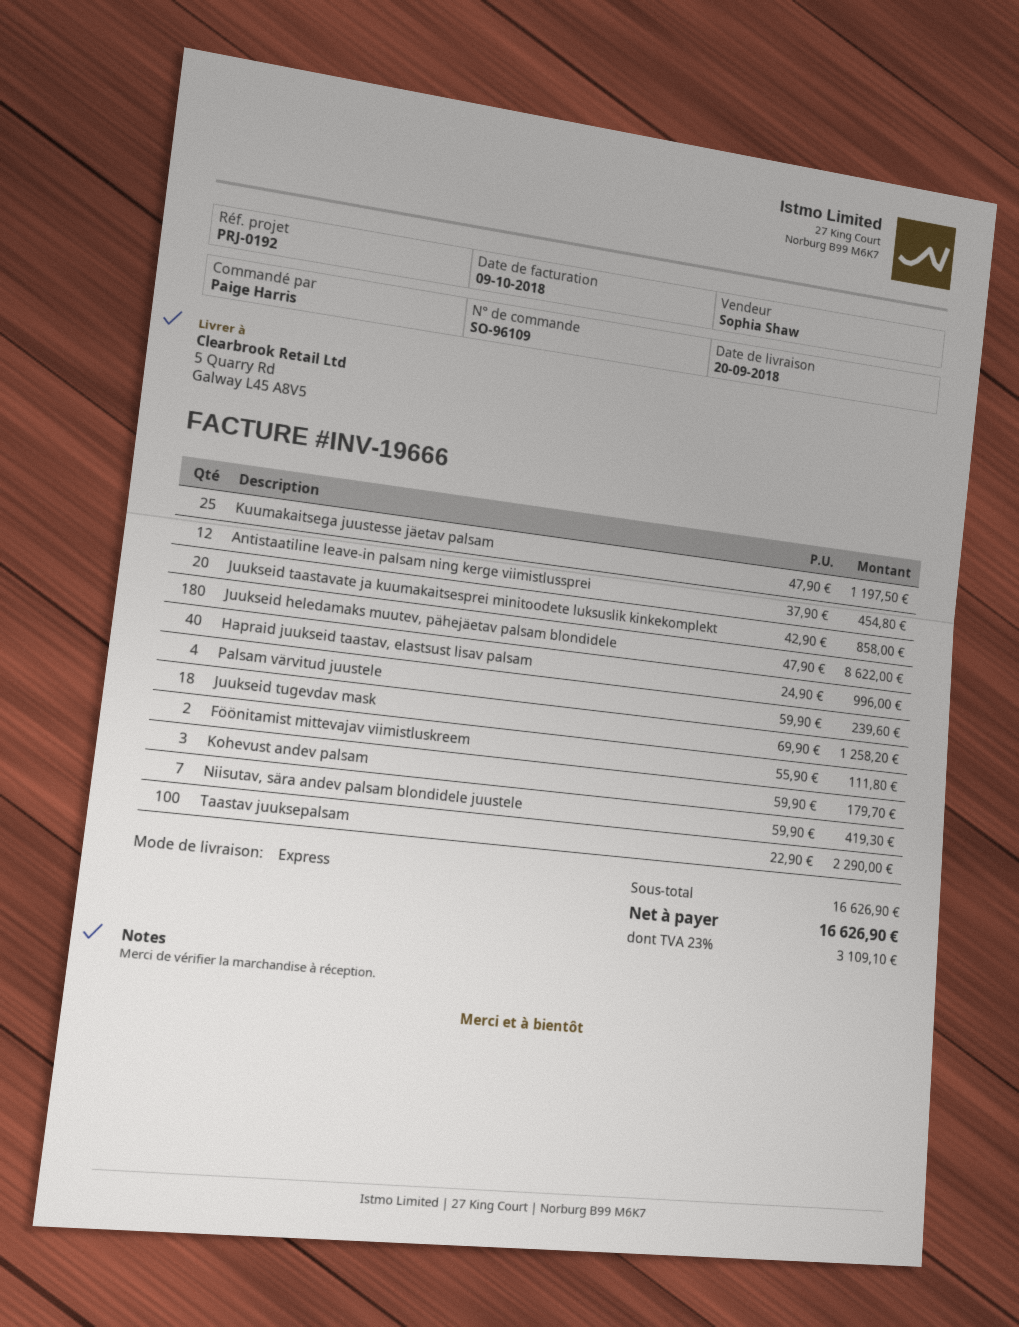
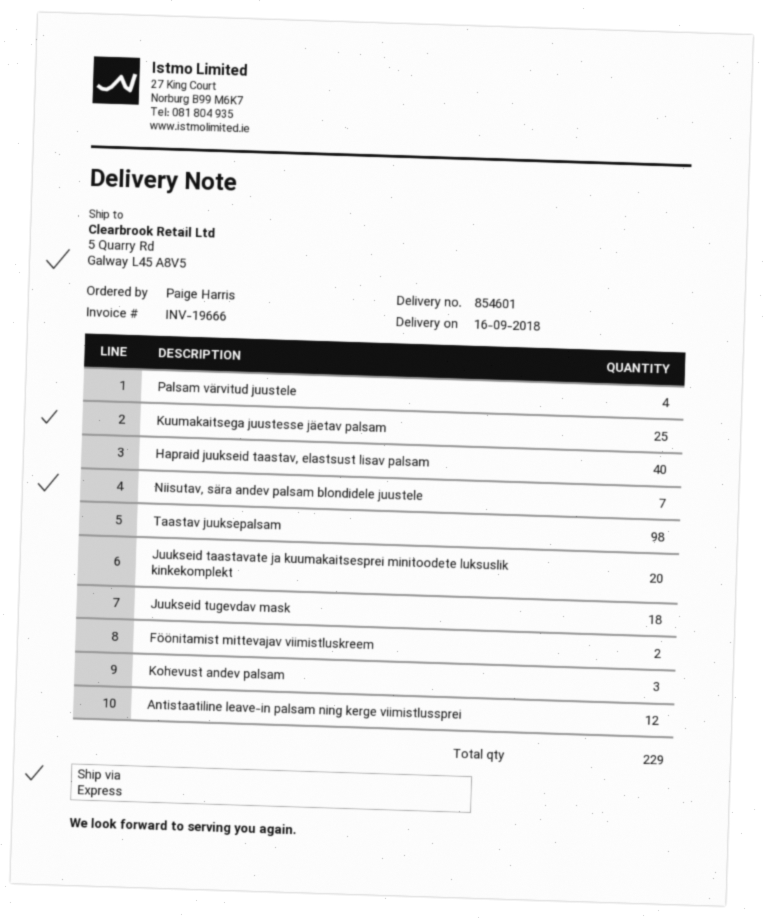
delivery date: 2018-09-20 -> 2018-09-16
Juukseid heledamaks muutev, pähejäetav palsam blondidele: 180 -> none
Taastav juuksepalsam: 100 -> 98

